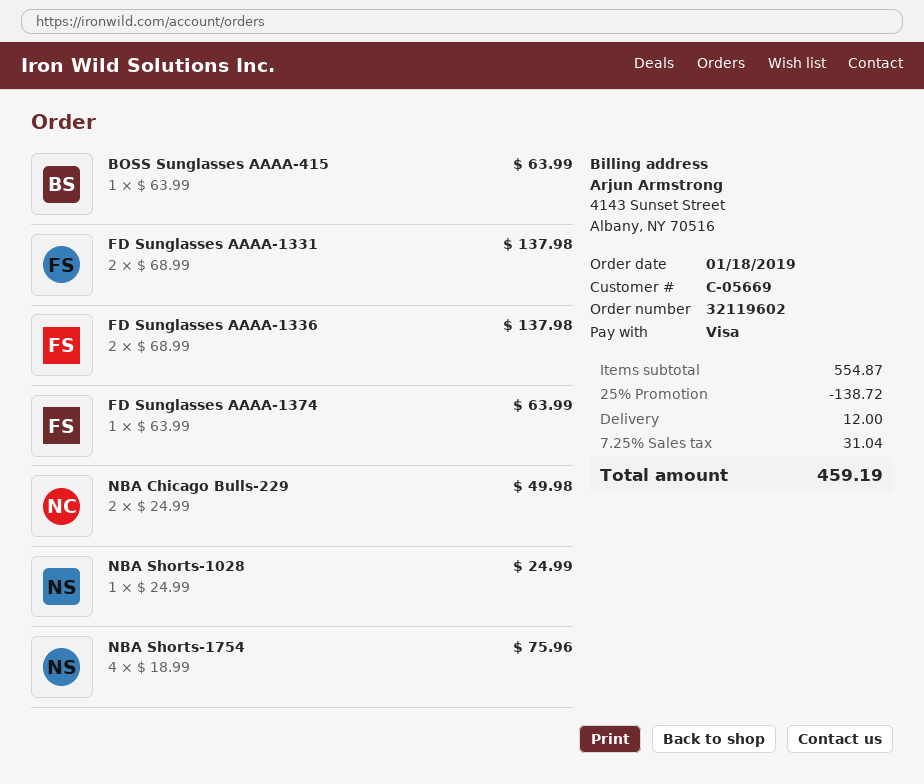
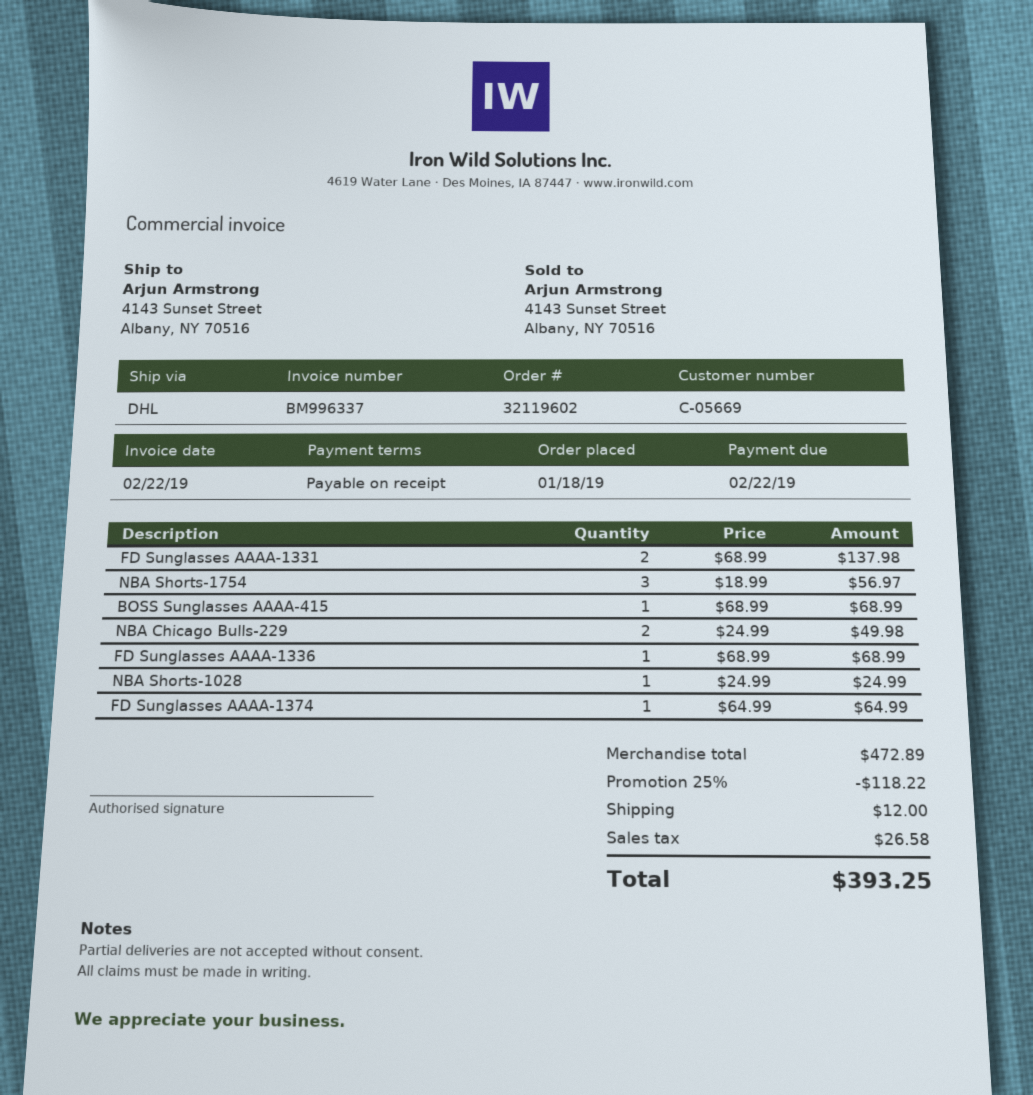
BOSS Sunglasses AAAA-415: 1 x 63.99 = 63.99 -> 1 x 68.99 = 68.99
FD Sunglasses AAAA-1336: 2 x 68.99 = 137.98 -> 1 x 68.99 = 68.99
FD Sunglasses AAAA-1374: 1 x 63.99 = 63.99 -> 1 x 64.99 = 64.99
NBA Shorts-1754: 4 x 18.99 = 75.96 -> 3 x 18.99 = 56.97
subtotal: 554.87 -> 472.89
discount: 25% = 138.72 -> 25% = 118.22
tax: 31.04 -> 26.58
total: 459.19 -> 393.25

